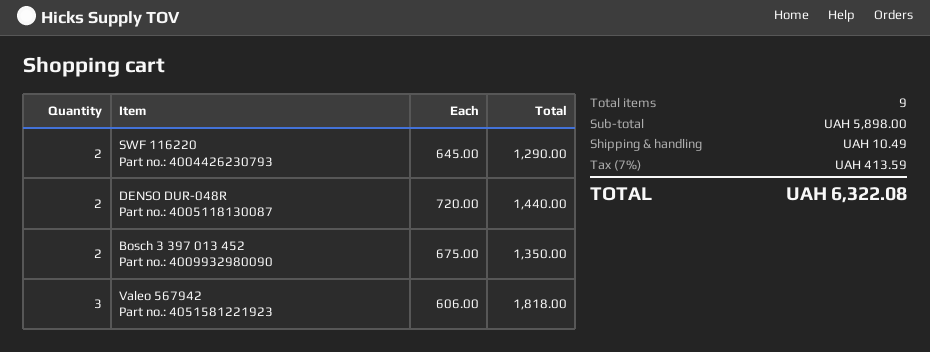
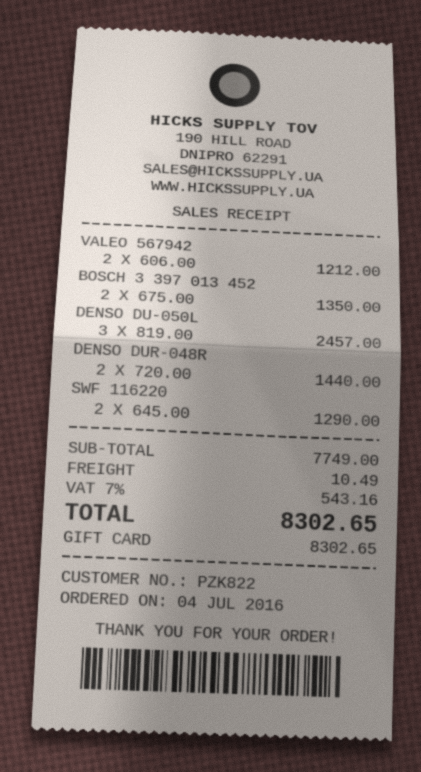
Valeo 567942: 3 x 606.00 = 1818.00 -> 2 x 606.00 = 1212.00
DENSO DU-050L: none -> 3 x 819.00 = 2457.00
subtotal: 5898.00 -> 7749.00
tax: 7% = 413.59 -> 7% = 543.16
total: 6322.08 -> 8302.65

